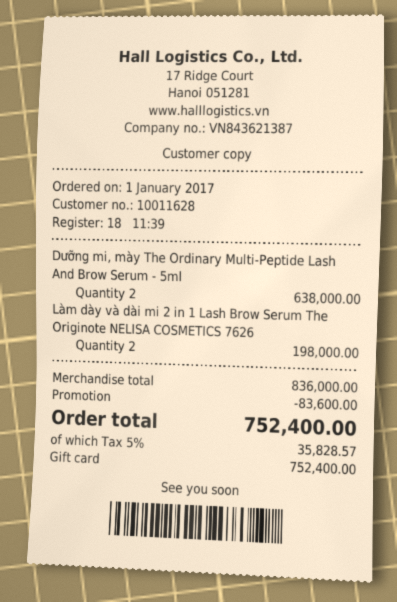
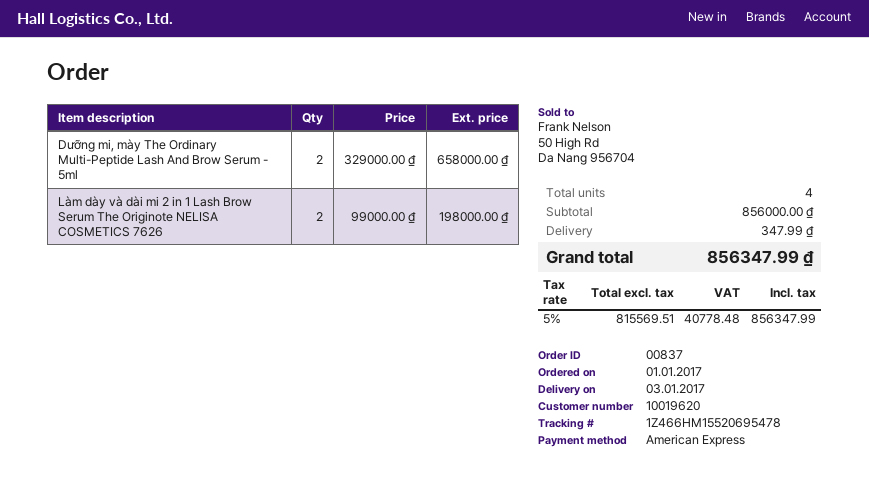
customer number: 10011628 -> 10019620
payment method: gift card -> American Express
Dưỡng mi, mày The Ordinary Multi-Peptide Lash And Brow Serum - 5ml: 2 for 638000.00 -> 2 for 658000.00
subtotal: 836000.00 -> 856000.00
discount: 83600.00 -> none
shipping: none -> 347.99
tax: 5% = 35828.57 -> 5% = 40778.48
total: 752400.00 -> 856347.99

